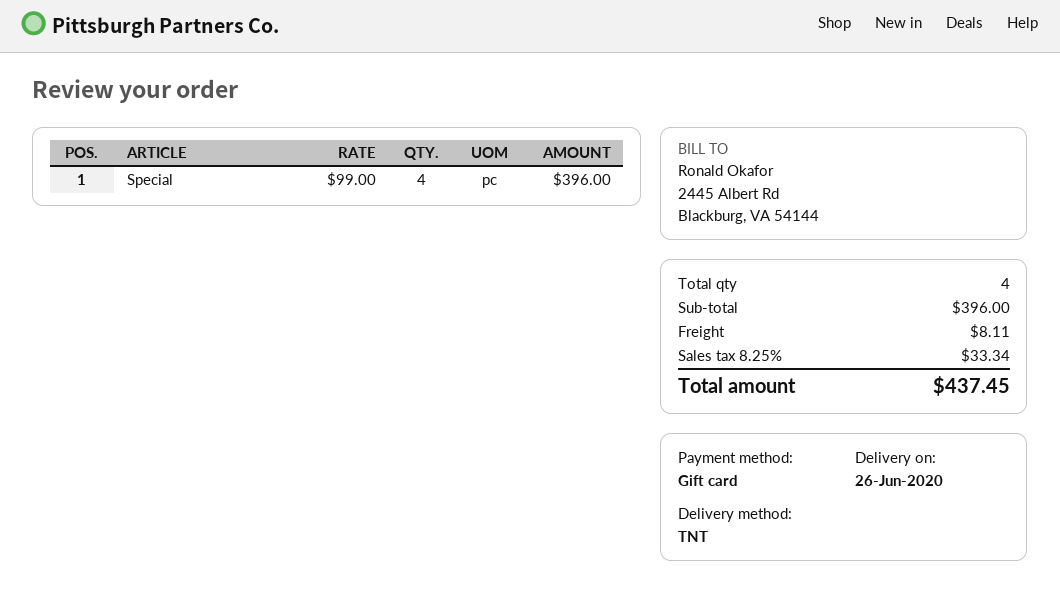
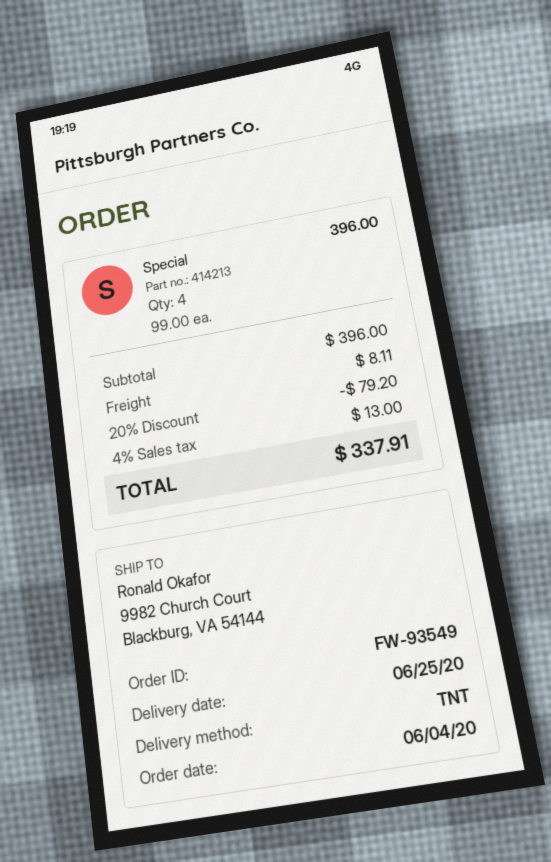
delivery date: 2020-06-26 -> 2020-06-25
discount: none -> 20% = 79.20
tax: 8.25% = 33.34 -> 4% = 13.00
total: 437.45 -> 337.91

